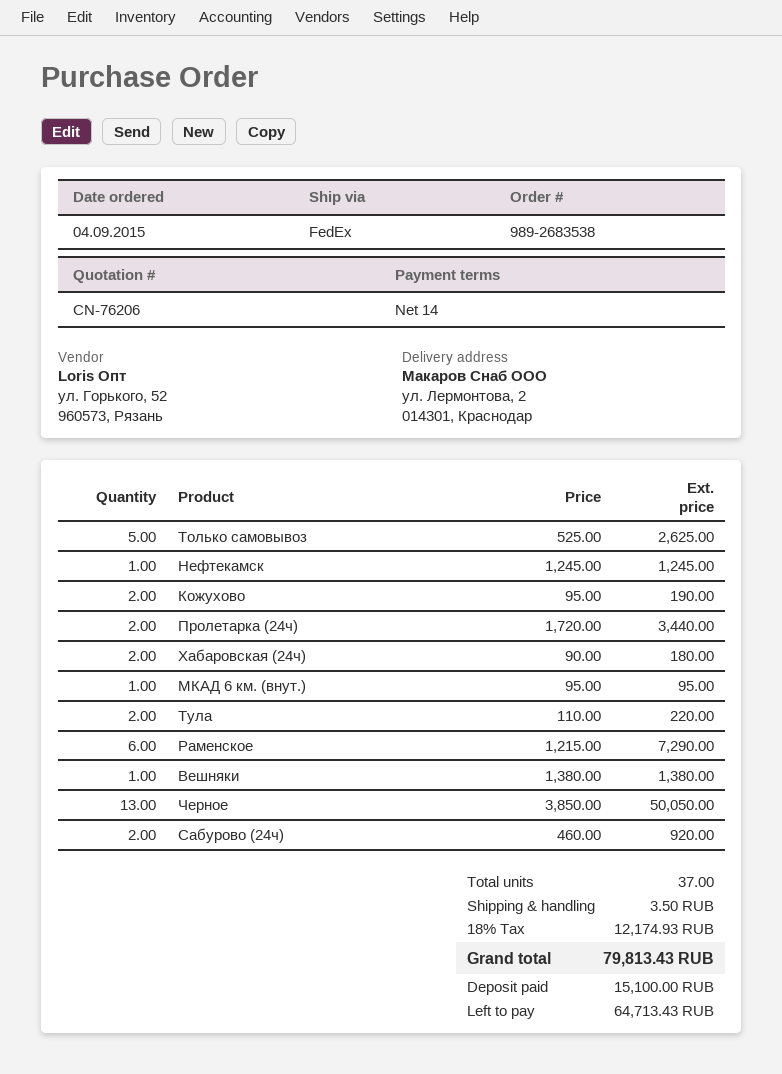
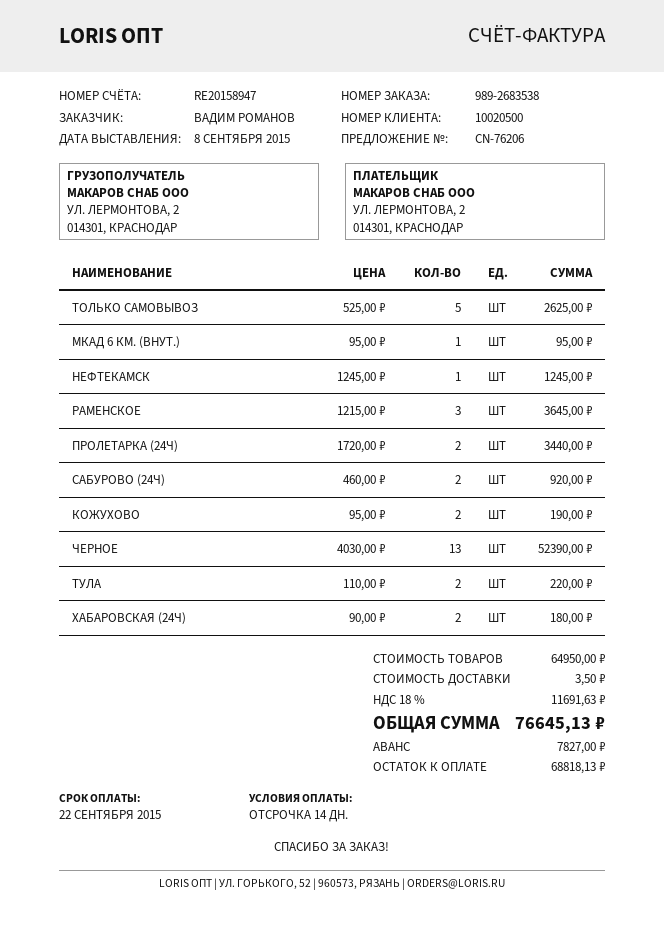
Раменское: 6 x 1215.00 = 7290.00 -> 3 x 1215.00 = 3645.00
Вешняки: 1 x 1380.00 = 1380.00 -> none
Черное: 13 x 3850.00 = 50050.00 -> 13 x 4030.00 = 52390.00
tax: 18% = 12174.93 -> 18% = 11691.63
total: 79813.43 -> 76645.13
deposit: 15100.00 -> 7827.00
balance: 64713.43 -> 68818.13

